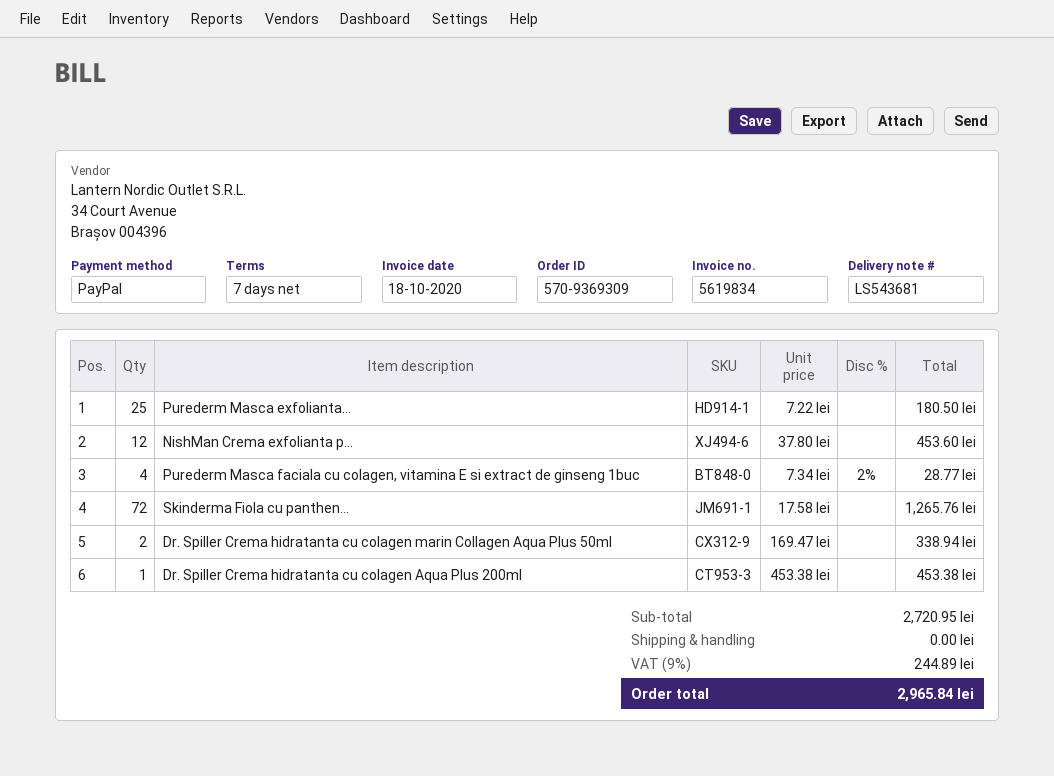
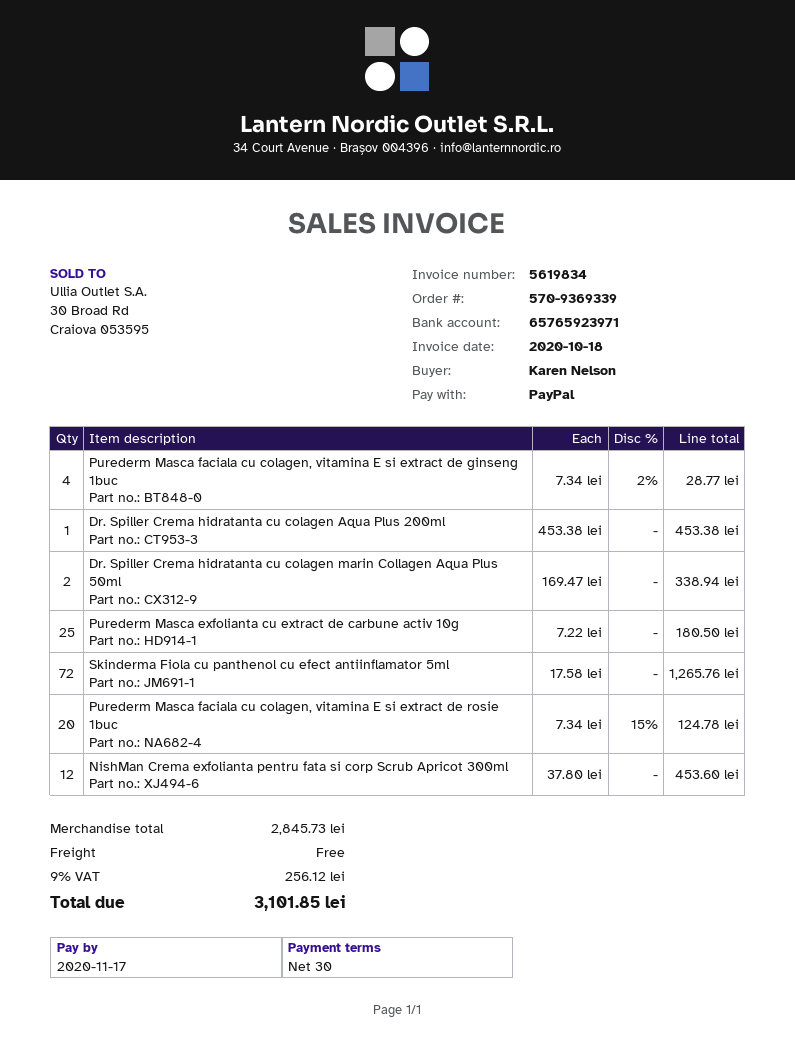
order number: 570-9369309 -> 570-9369339
payment terms: 7 days -> 30 days
Purederm Masca faciala cu colagen, vitamina E si extract de rosie 1buc: none -> 20 x 7.34 - 15% = 124.78
subtotal: 2720.95 -> 2845.73
tax: 9% = 244.89 -> 9% = 256.12
total: 2965.84 -> 3101.85

